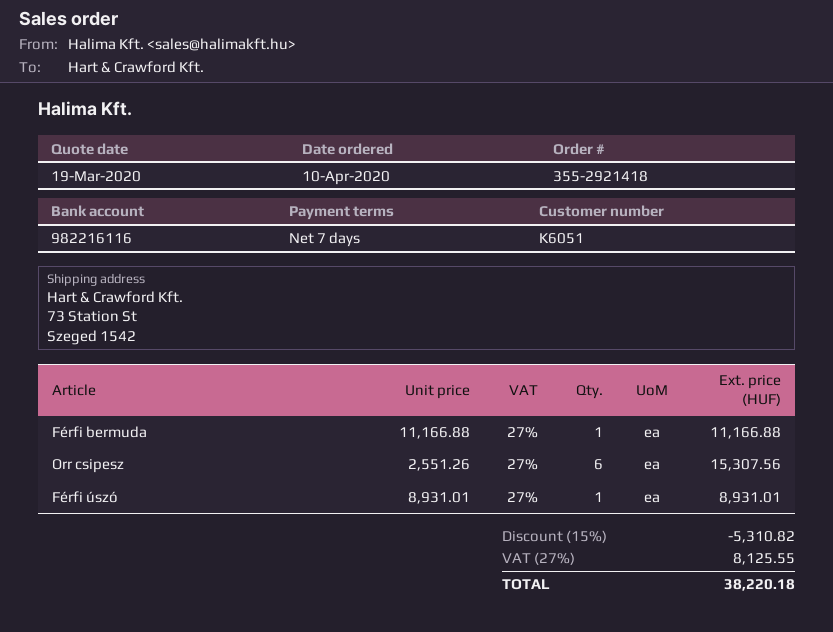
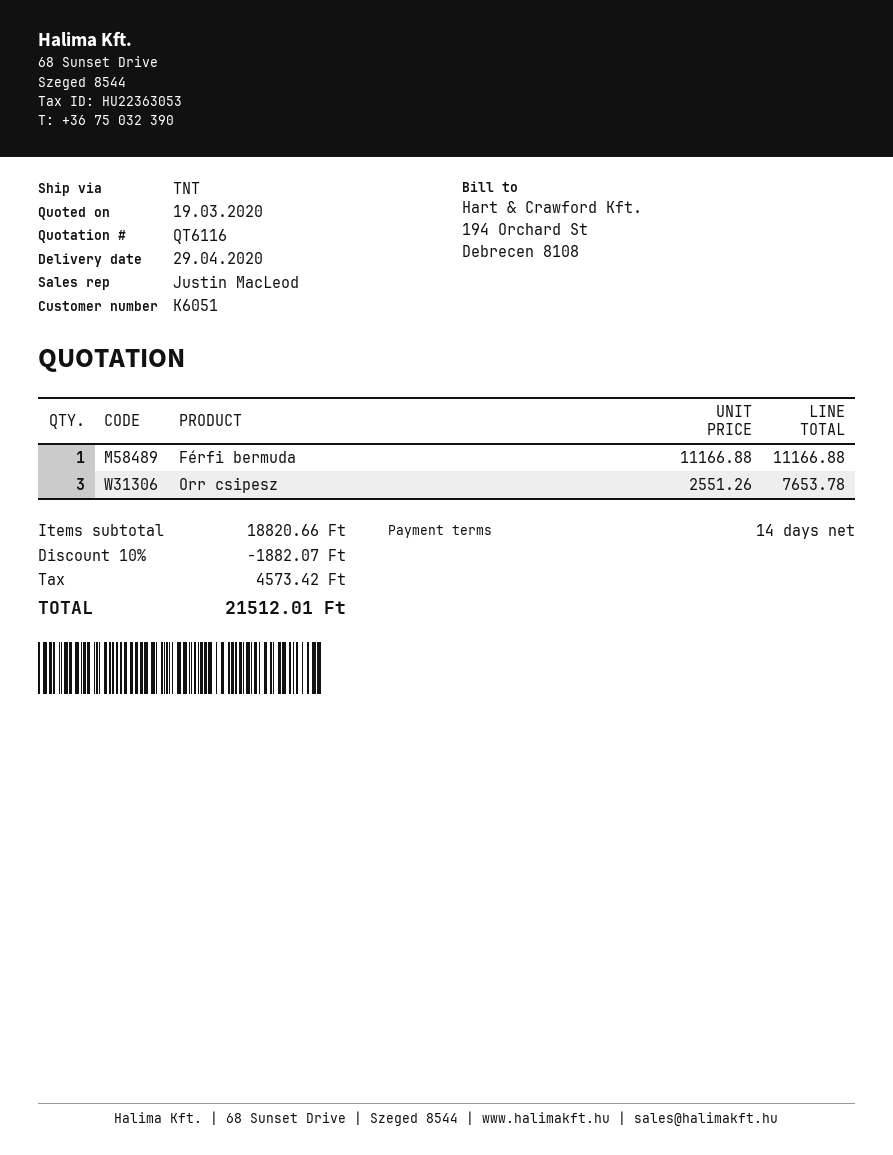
payment terms: 7 days -> 14 days
Orr csipesz: 6 x 2551.26 = 15307.56 -> 3 x 2551.26 = 7653.78
Férfi úszó: 1 x 8931.01 = 8931.01 -> none
discount: 15% = 5310.82 -> 10% = 1882.07
tax: 8125.55 -> 4573.42
total: 38220.18 -> 21512.01

